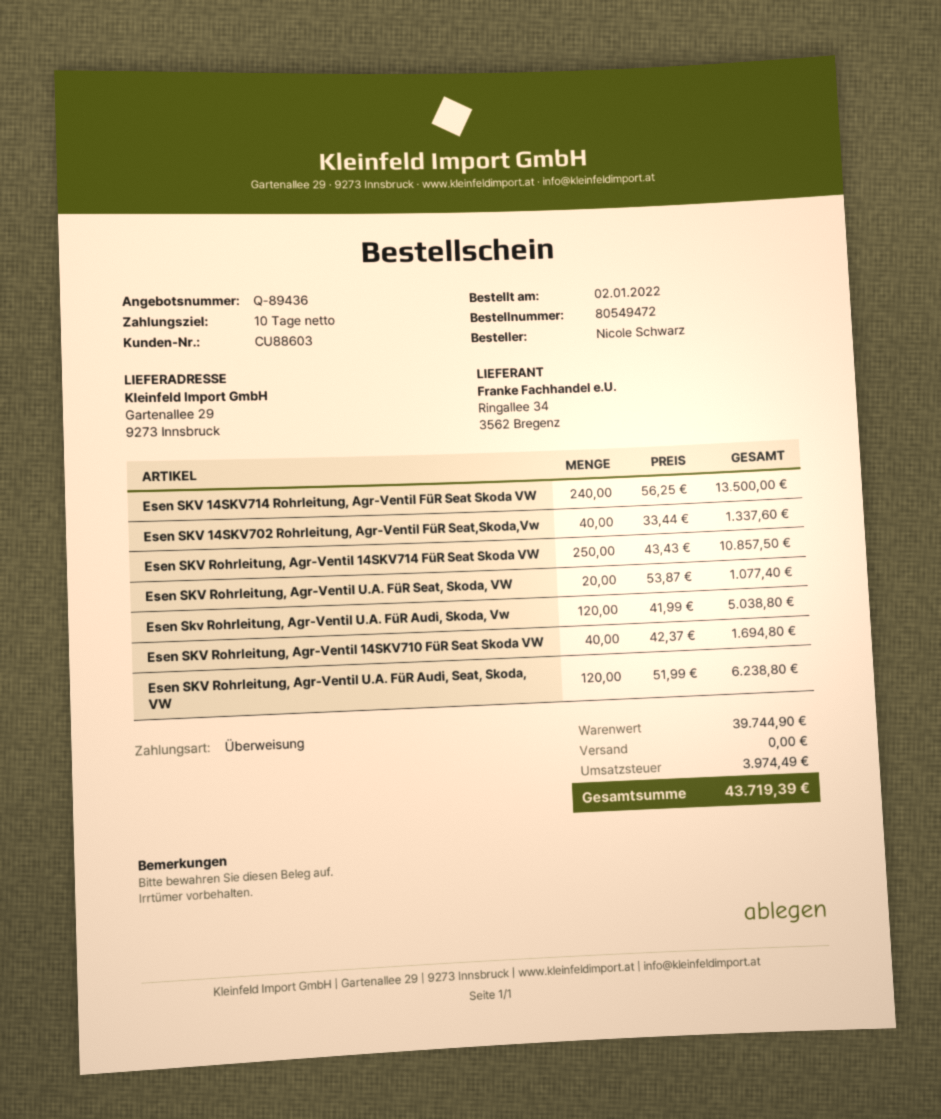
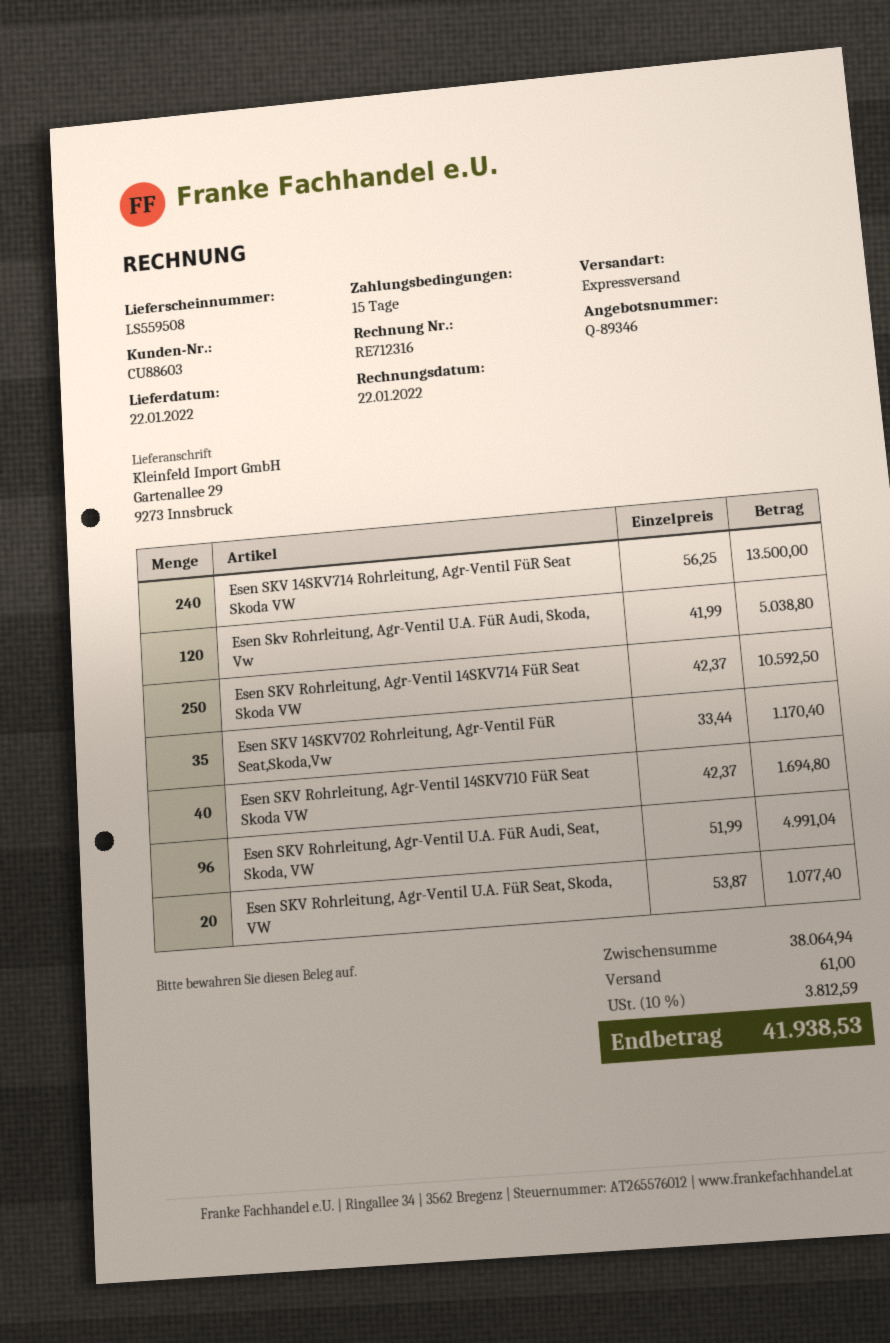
quote number: Q-89436 -> Q-89346
payment terms: 10 days -> 15 days
Esen SKV 14SKV702 Rohrleitung, Agr-Ventil FüR Seat,Skoda,Vw: 40 x 33.44 = 1337.60 -> 35 x 33.44 = 1170.40
Esen SKV Rohrleitung, Agr-Ventil 14SKV714 FüR Seat Skoda VW: 250 x 43.43 = 10857.50 -> 250 x 42.37 = 10592.50
Esen SKV Rohrleitung, Agr-Ventil U.A. FüR Audi, Seat, Skoda, VW: 120 x 51.99 = 6238.80 -> 96 x 51.99 = 4991.04
subtotal: 39744.90 -> 38064.94
shipping: 0.00 -> 61.00
tax: 3974.49 -> 3812.59
total: 43719.39 -> 41938.53

